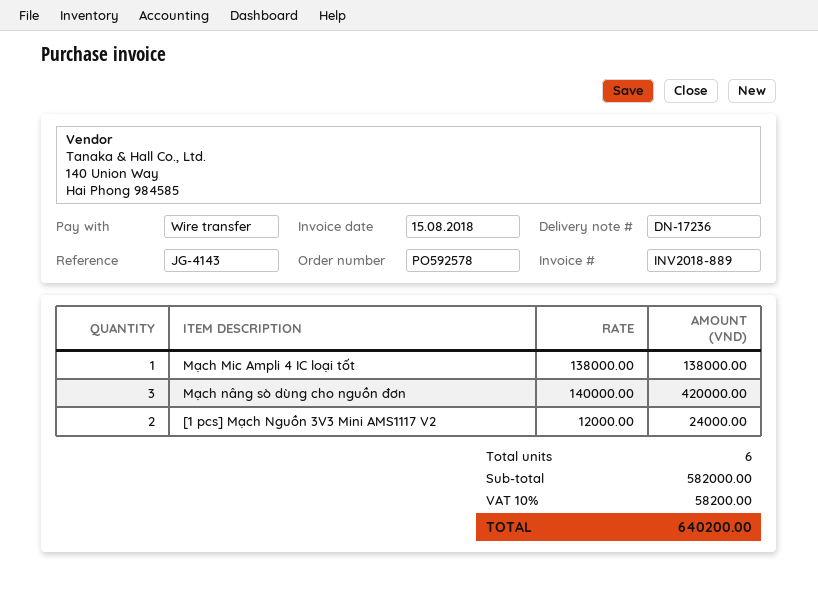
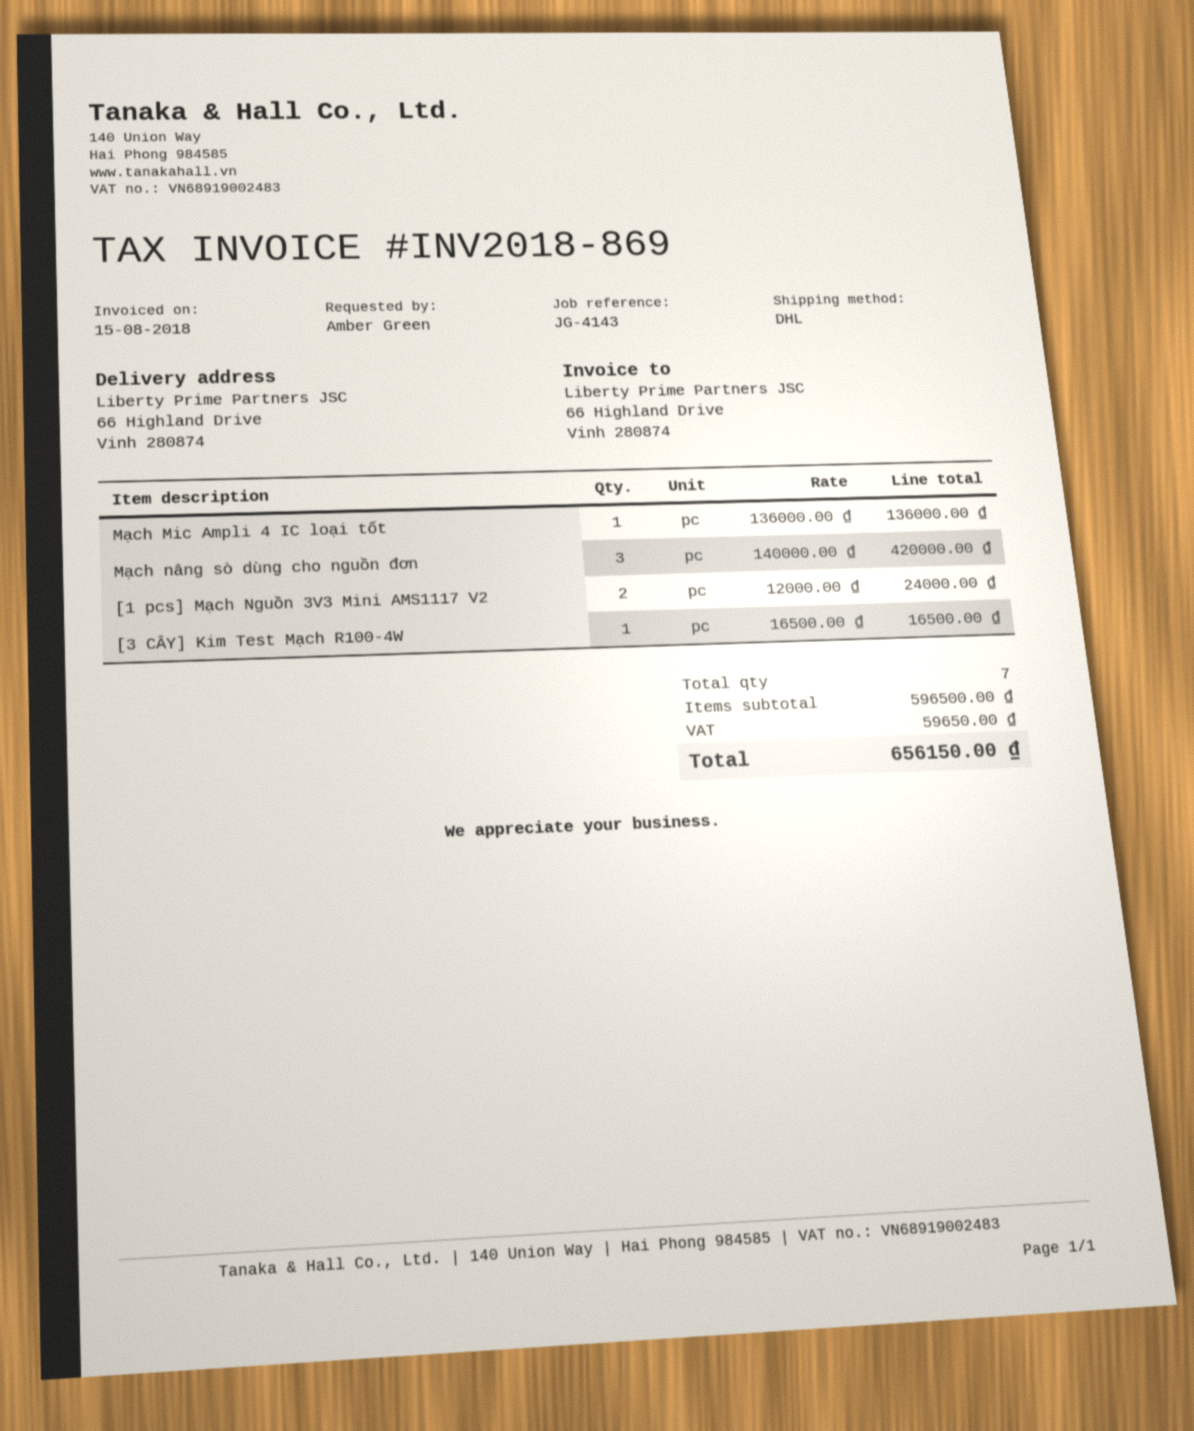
invoice number: INV2018-889 -> INV2018-869
Mạch Mic Ampli 4 IC loại tốt: 1 x 138000.00 = 138000.00 -> 1 x 136000.00 = 136000.00
[3 CÂY] Kim Test Mạch R100-4W: none -> 1 x 16500.00 = 16500.00
total quantity: 6 -> 7
subtotal: 582000.00 -> 596500.00
tax: 58200.00 -> 59650.00
total: 640200.00 -> 656150.00

